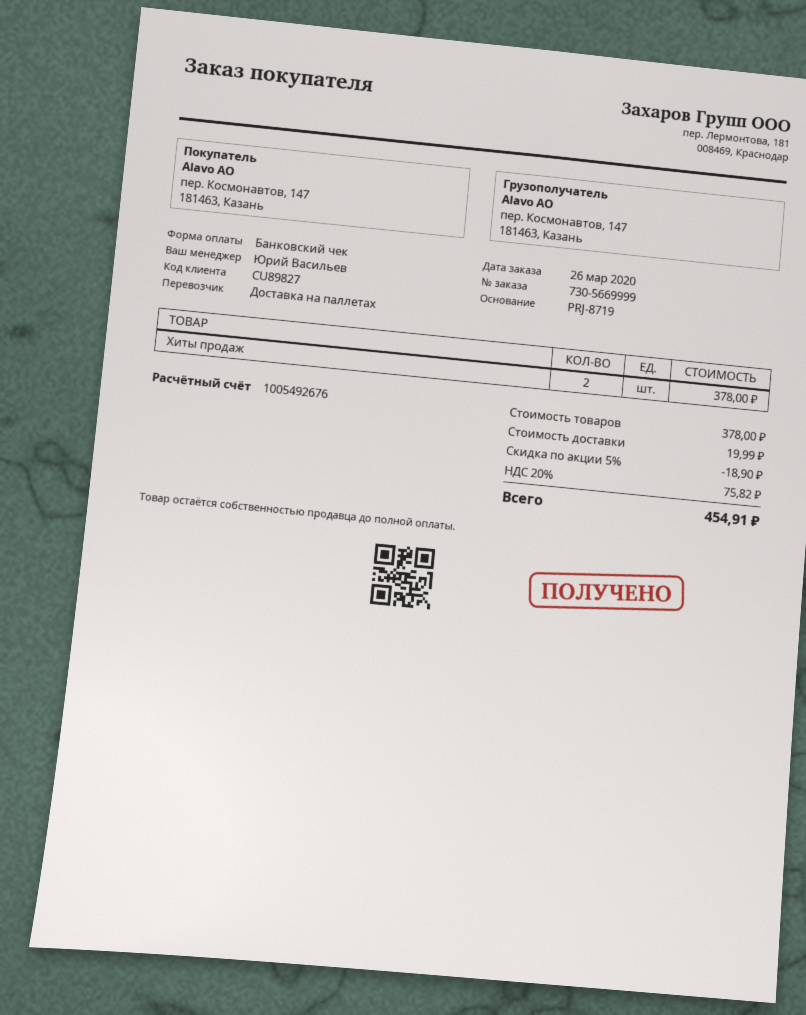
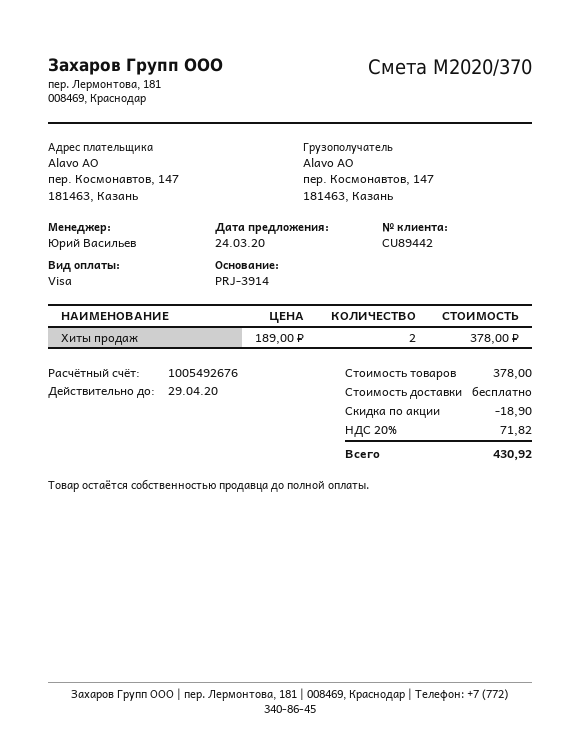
customer number: CU89827 -> CU89442
reference: PRJ-8719 -> PRJ-3914
payment method: cheque -> Visa
shipping: 19.99 -> 0.00
tax: 20% = 75.82 -> 20% = 71.82
total: 454.91 -> 430.92

